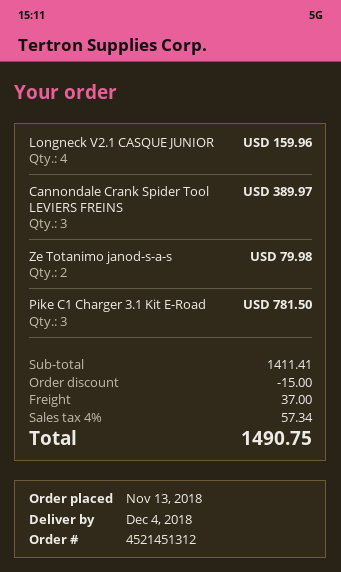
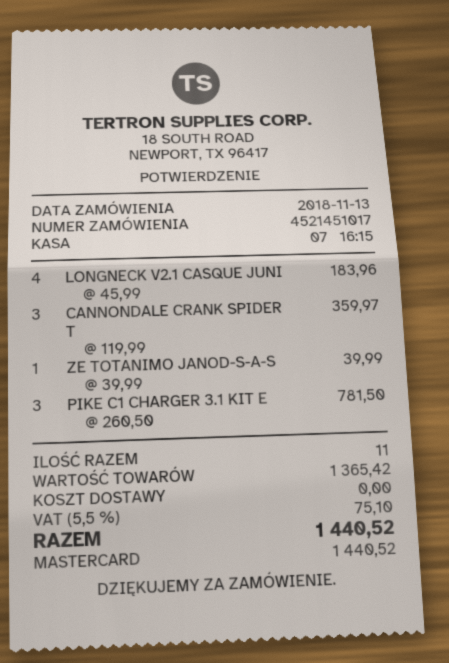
order number: 4521451312 -> 4521451017
Longneck V2.1 CASQUE JUNIOR: 4 for 159.96 -> 4 for 183.96
Cannondale Crank Spider Tool LEVIERS FREINS: 3 for 389.97 -> 3 for 359.97
Ze Totanimo janod-s-a-s: 2 for 79.98 -> 1 for 39.99
subtotal: 1411.41 -> 1365.42
discount: 15.00 -> none
shipping: 37.00 -> 0.00
tax: 4% = 57.34 -> 5.5% = 75.10
total: 1490.75 -> 1440.52

